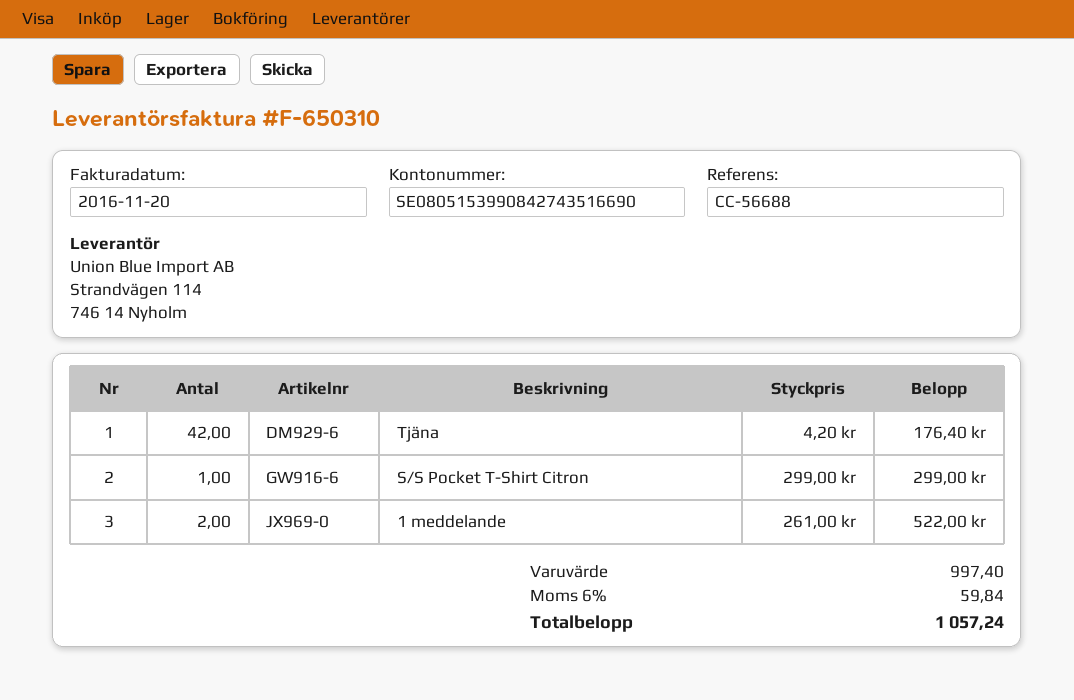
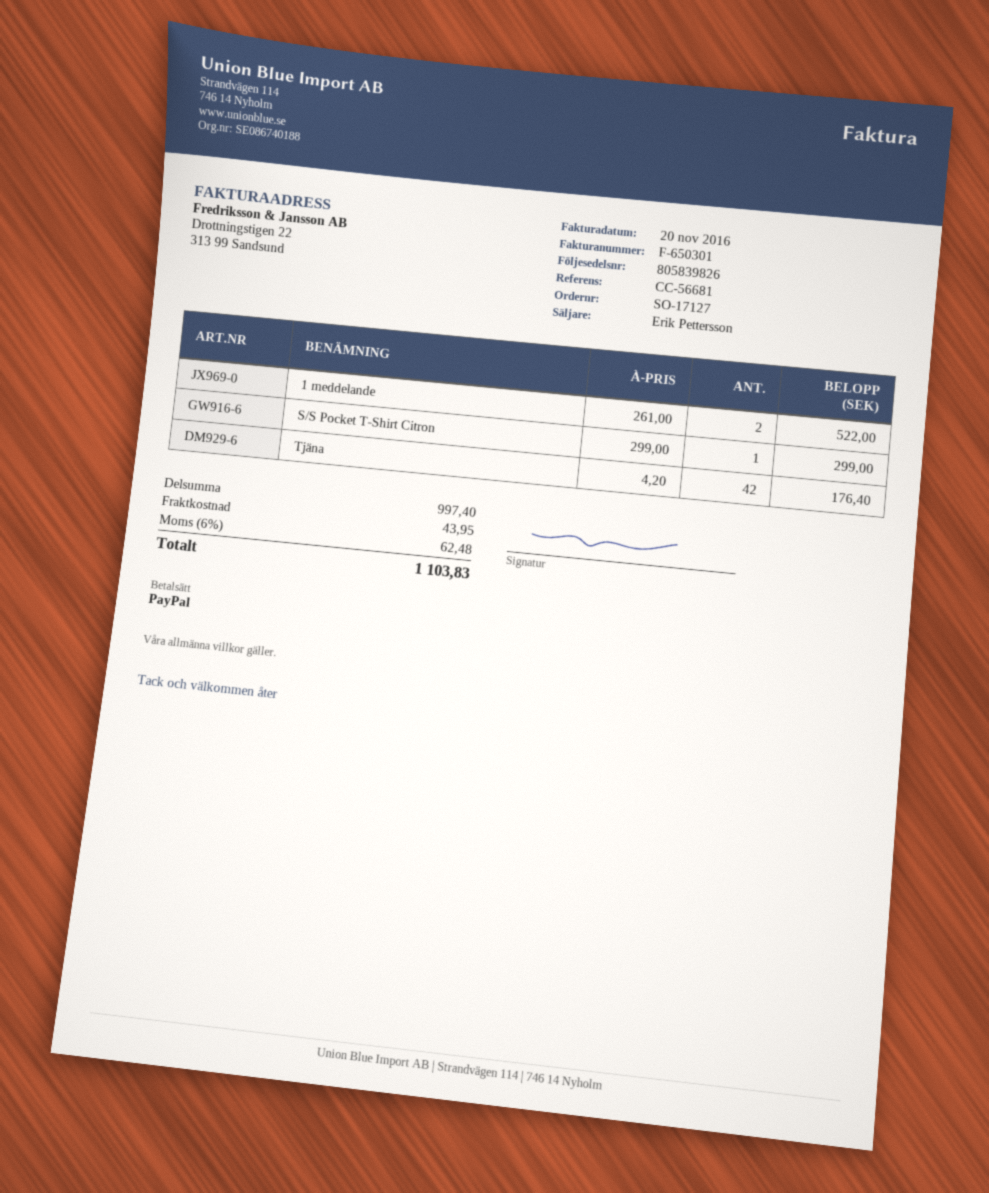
invoice number: F-650310 -> F-650301
reference: CC-56688 -> CC-56681
shipping: none -> 43.95
tax: 6% = 59.84 -> 6% = 62.48
total: 1057.24 -> 1103.83

